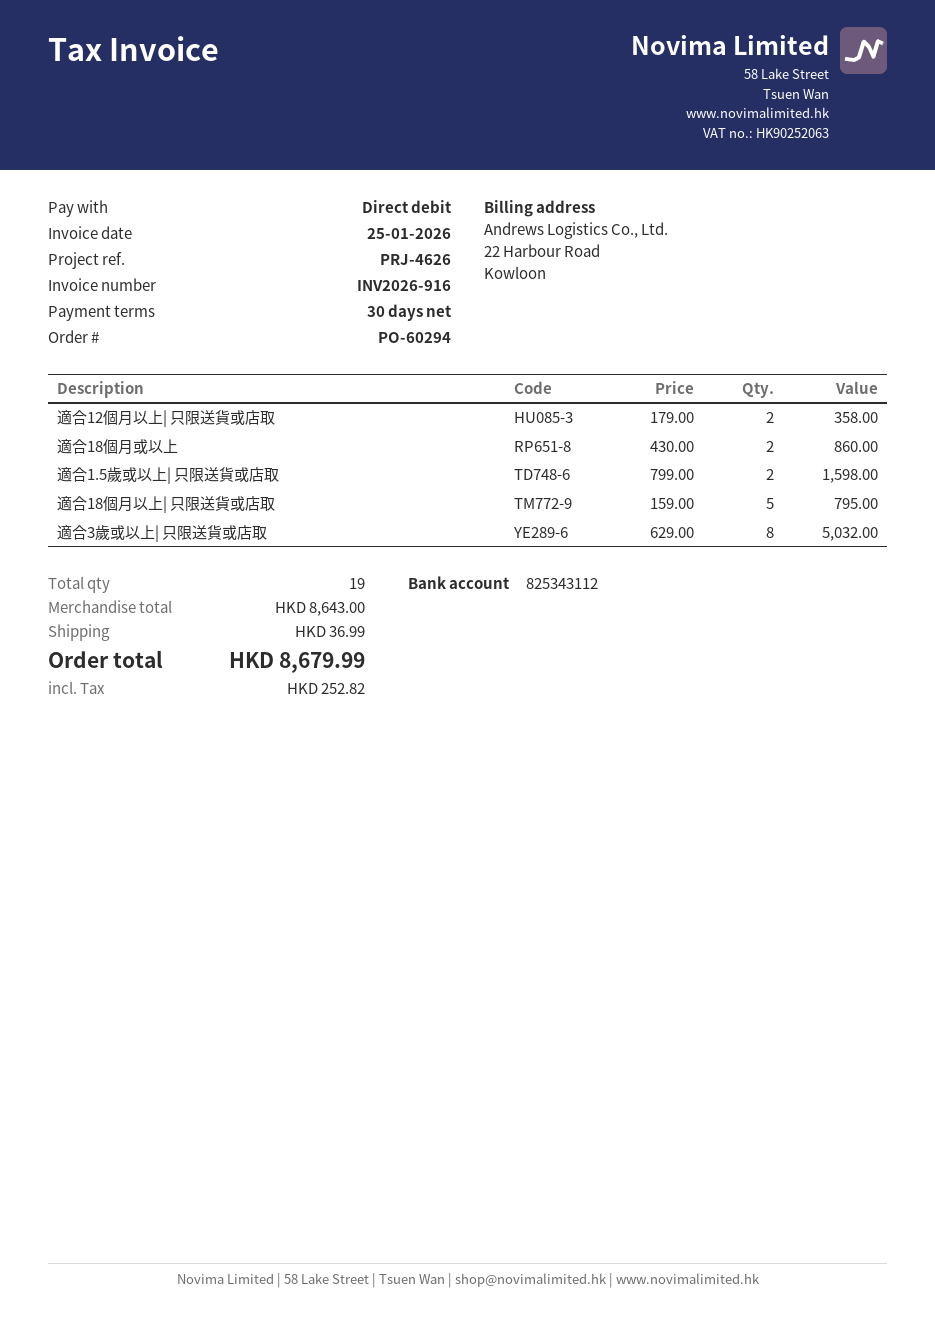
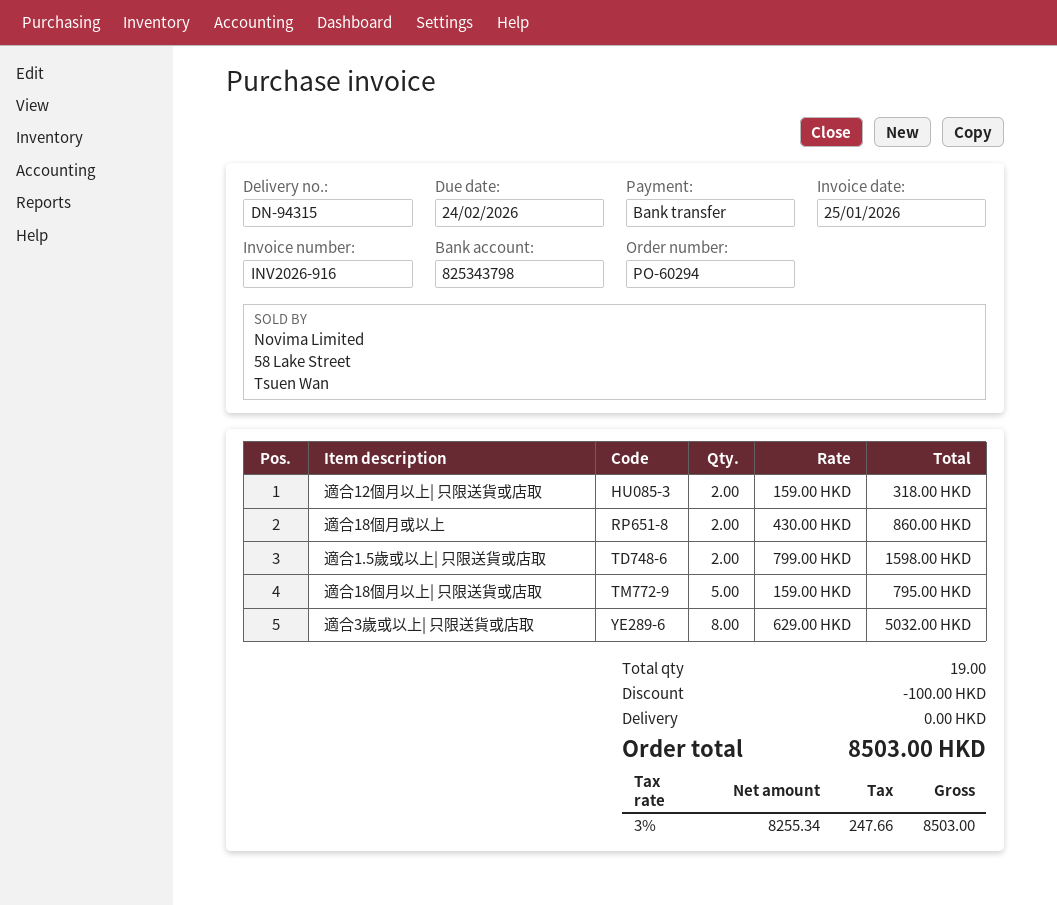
payment method: direct debit -> bank transfer
bank account: 825343112 -> 825343798
適合12個月以上| 只限送貨或店取: 2 x 179.00 = 358.00 -> 2 x 159.00 = 318.00
discount: none -> 100.00
shipping: 36.99 -> 0.00
tax: 252.82 -> 247.66
total: 8679.99 -> 8503.00

